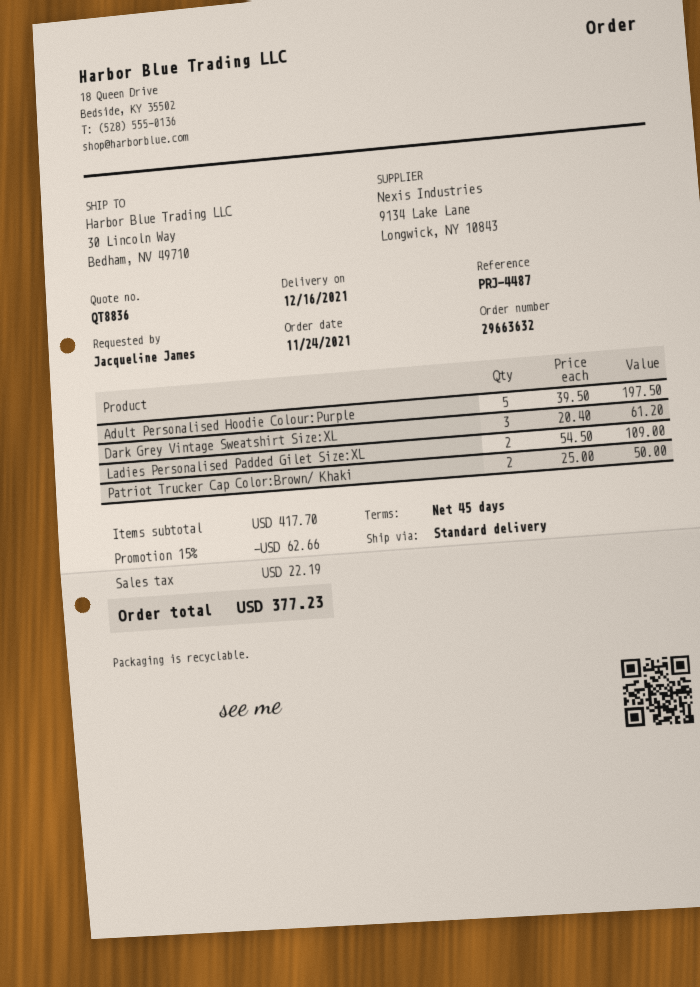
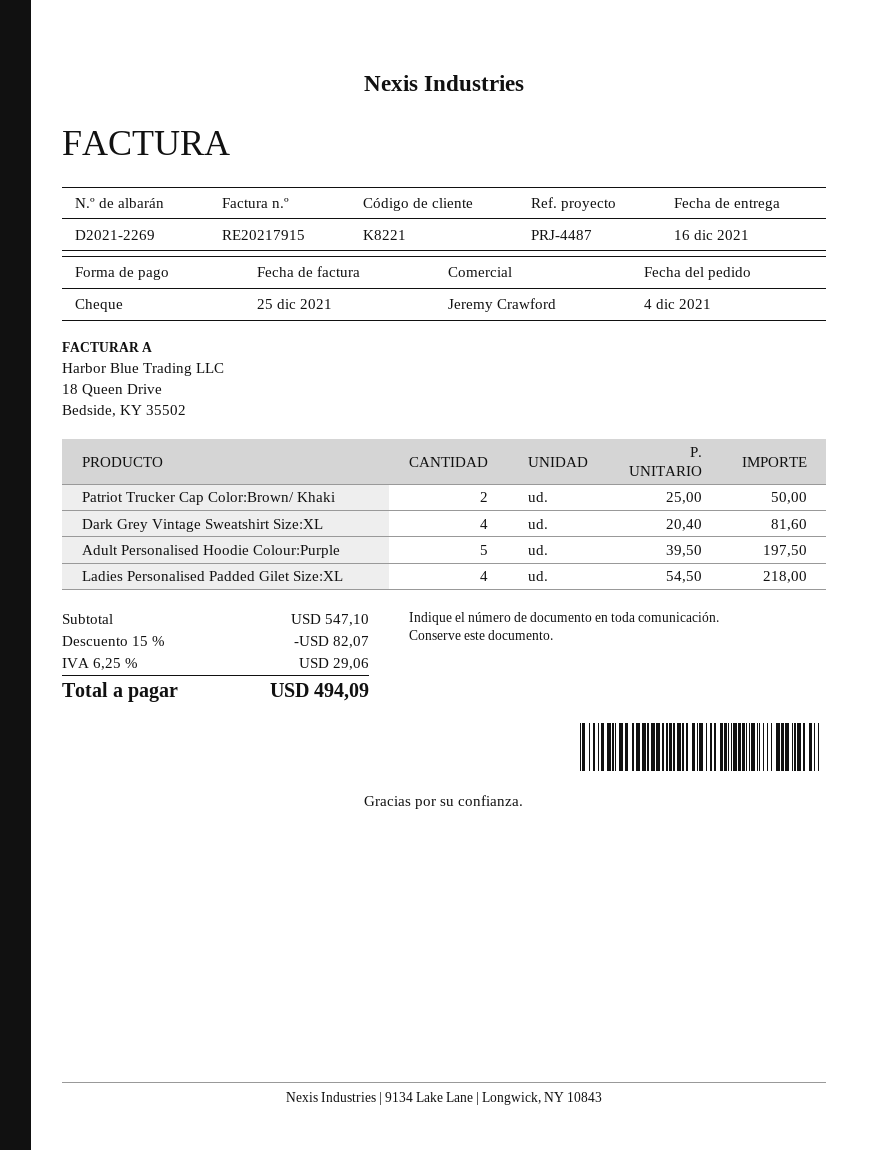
order date: 2021-11-24 -> 2021-12-04
Dark Grey Vintage Sweatshirt Size:XL: 3 x 20.40 = 61.20 -> 4 x 20.40 = 81.60
Ladies Personalised Padded Gilet Size:XL: 2 x 54.50 = 109.00 -> 4 x 54.50 = 218.00
subtotal: 417.70 -> 547.10
discount: 15% = 62.66 -> 15% = 82.07
tax: 22.19 -> 29.06
total: 377.23 -> 494.09

